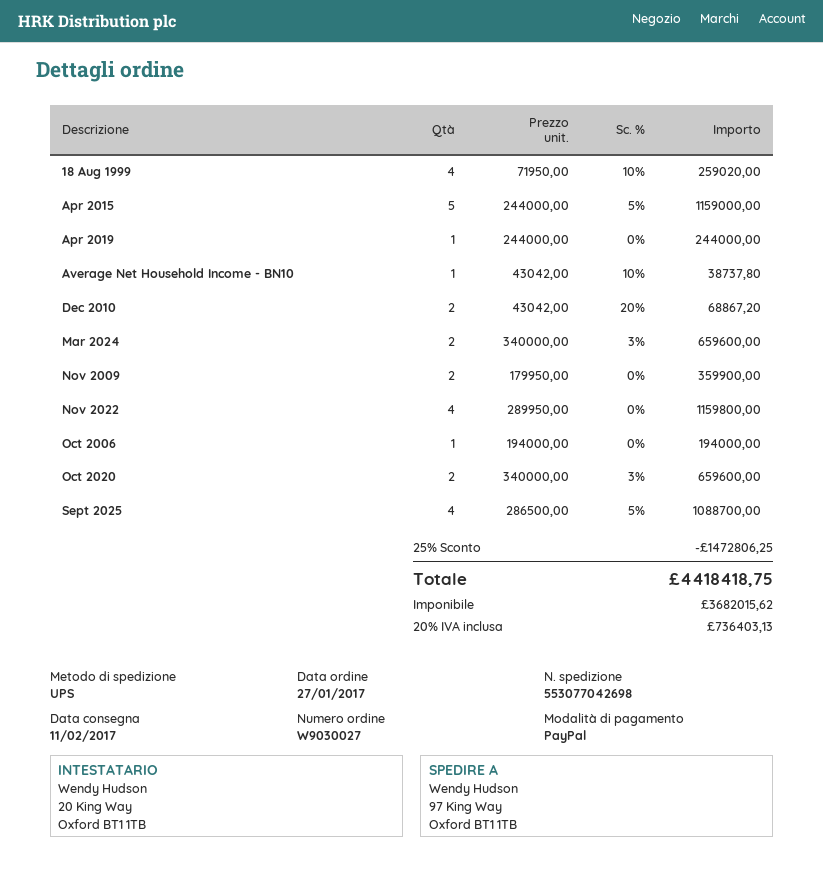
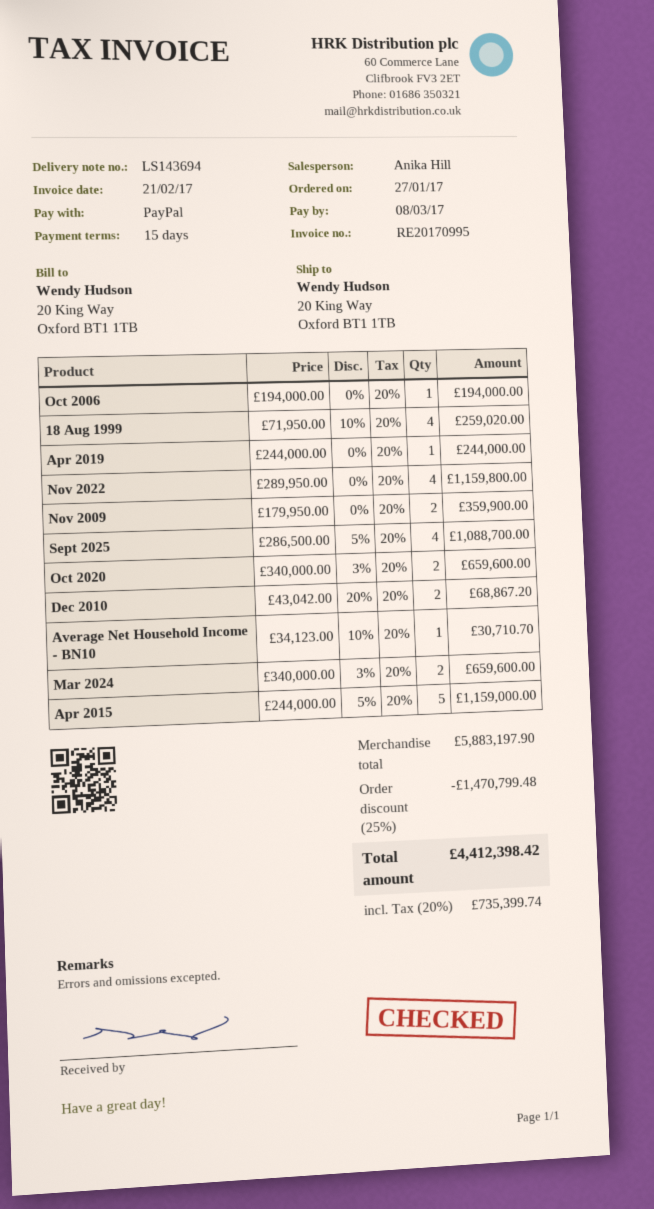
ship to: 97 King Way, Oxford BT1 1TB -> 20 King Way, Oxford BT1 1TB
Average Net Household Income - BN10: 1 x 43042.00 - 10% = 38737.80 -> 1 x 34123.00 - 10% = 30710.70
discount: 25% = 1472806.25 -> 25% = 1470799.48
tax: 20% = 736403.13 -> 20% = 735399.74
total: 4418418.75 -> 4412398.42

